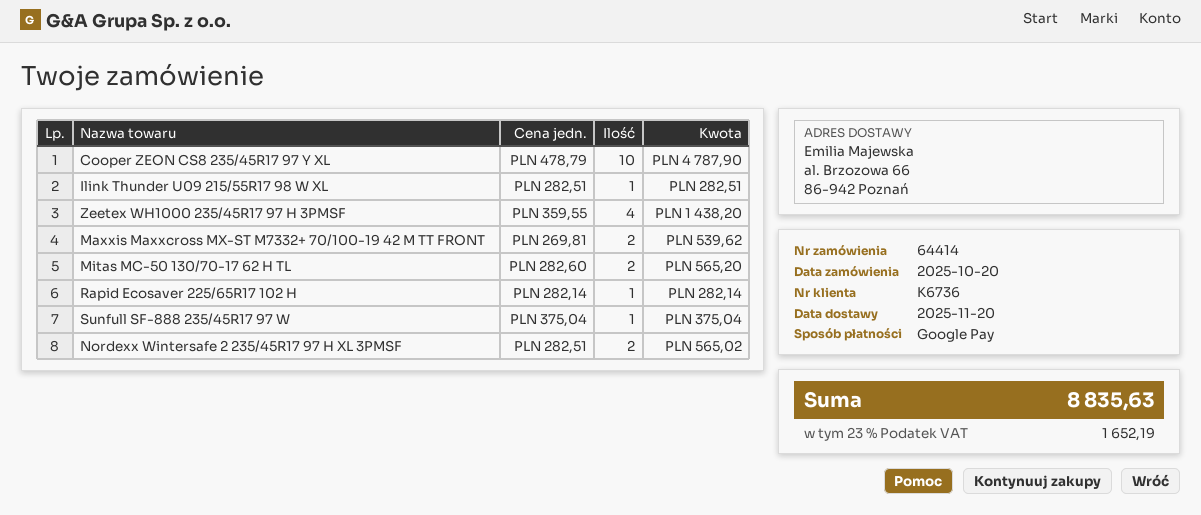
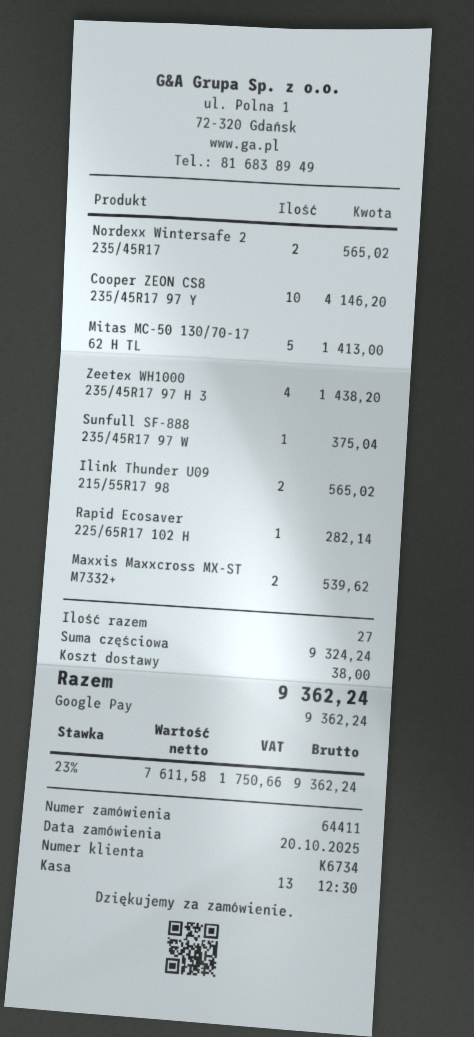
order number: 64414 -> 64411
customer number: K6736 -> K6734
Cooper ZEON CS8 235/45R17 97 Y XL: 10 for 4787.90 -> 10 for 4146.20
Ilink Thunder U09 215/55R17 98 W XL: 1 for 282.51 -> 2 for 565.02
Mitas MC-50 130/70-17 62 H TL: 2 for 565.20 -> 5 for 1413.00
shipping: none -> 38.00
tax: 23% = 1652.19 -> 23% = 1750.66
total: 8835.63 -> 9362.24

